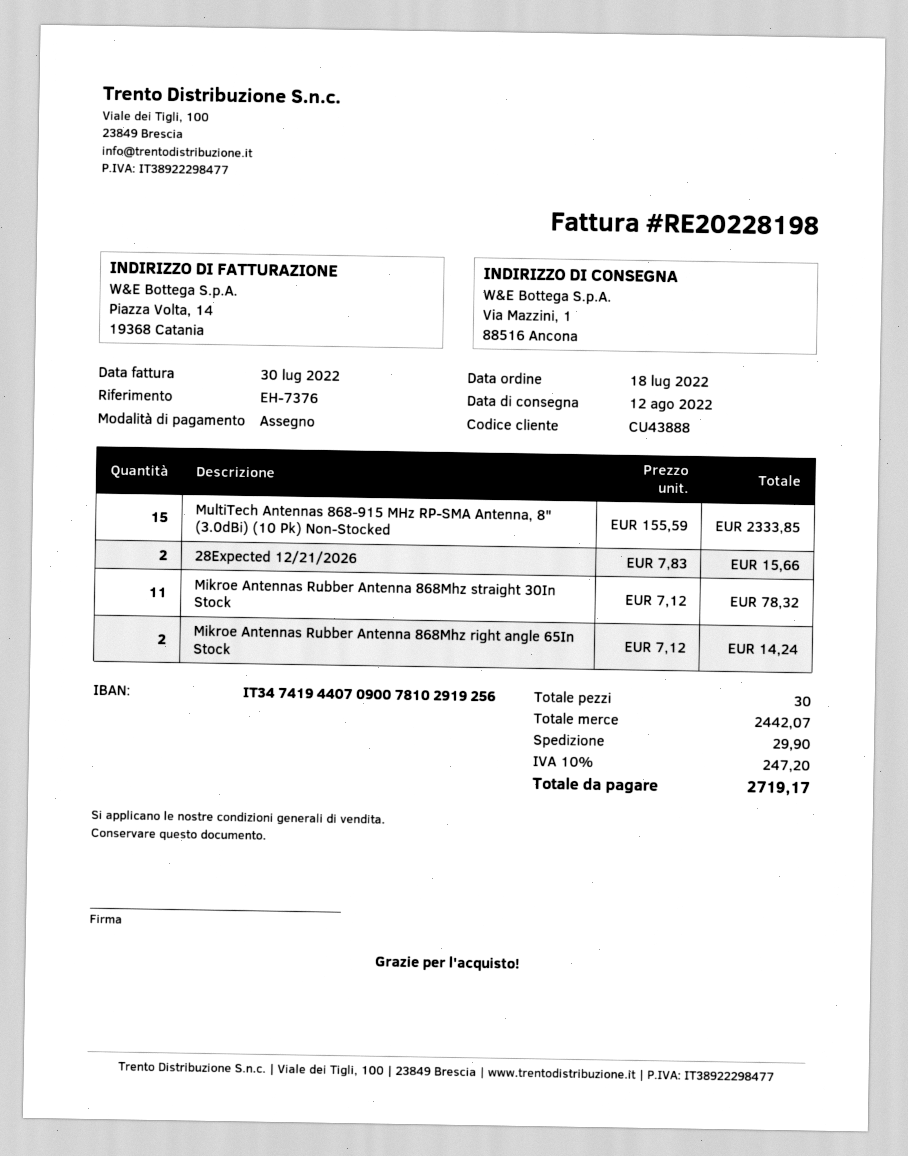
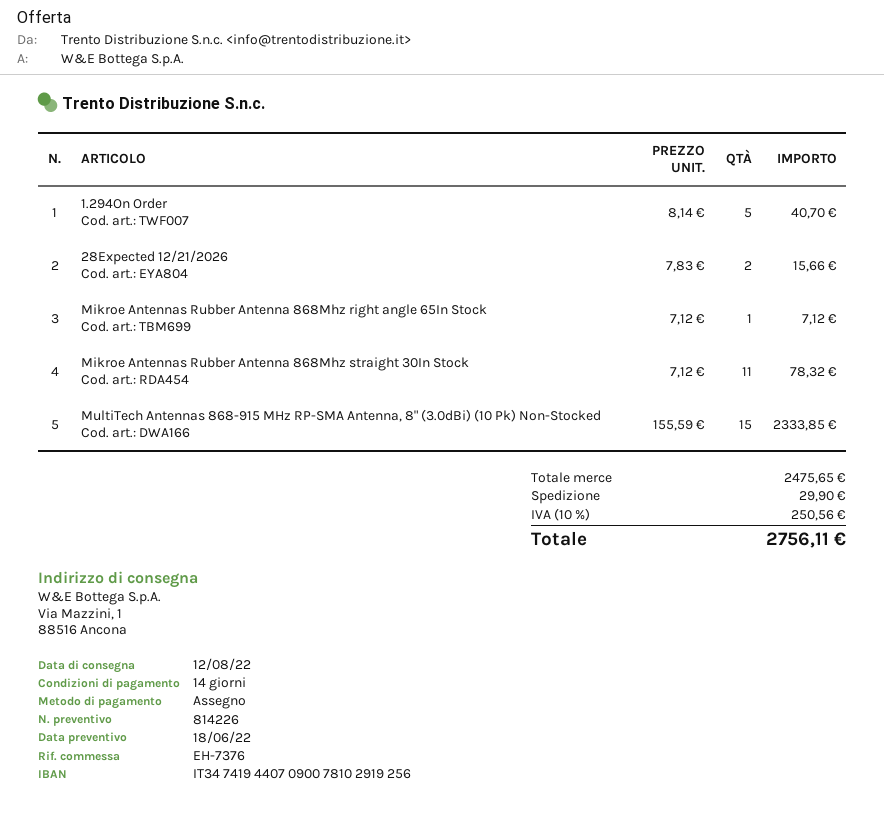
Mikroe Antennas Rubber Antenna 868Mhz right angle 65In Stock: 2 x 7.12 = 14.24 -> 1 x 7.12 = 7.12
1.294On Order: none -> 5 x 8.14 = 40.70
subtotal: 2442.07 -> 2475.65
tax: 10% = 247.20 -> 10% = 250.56
total: 2719.17 -> 2756.11

